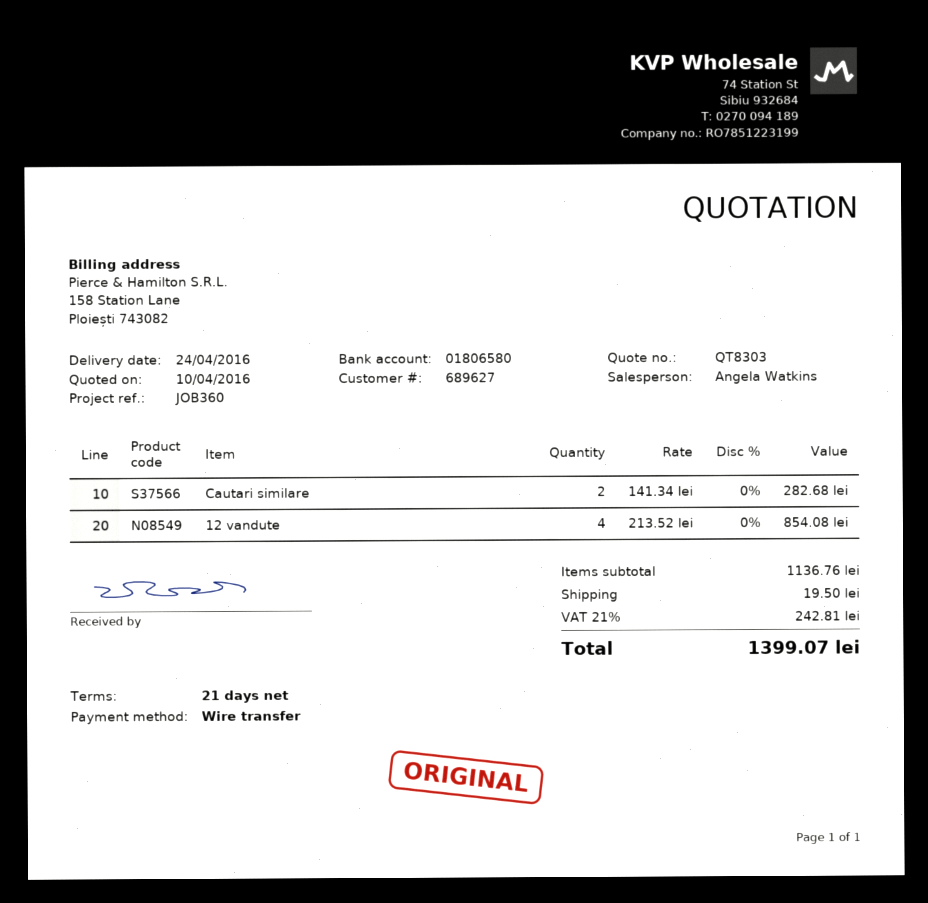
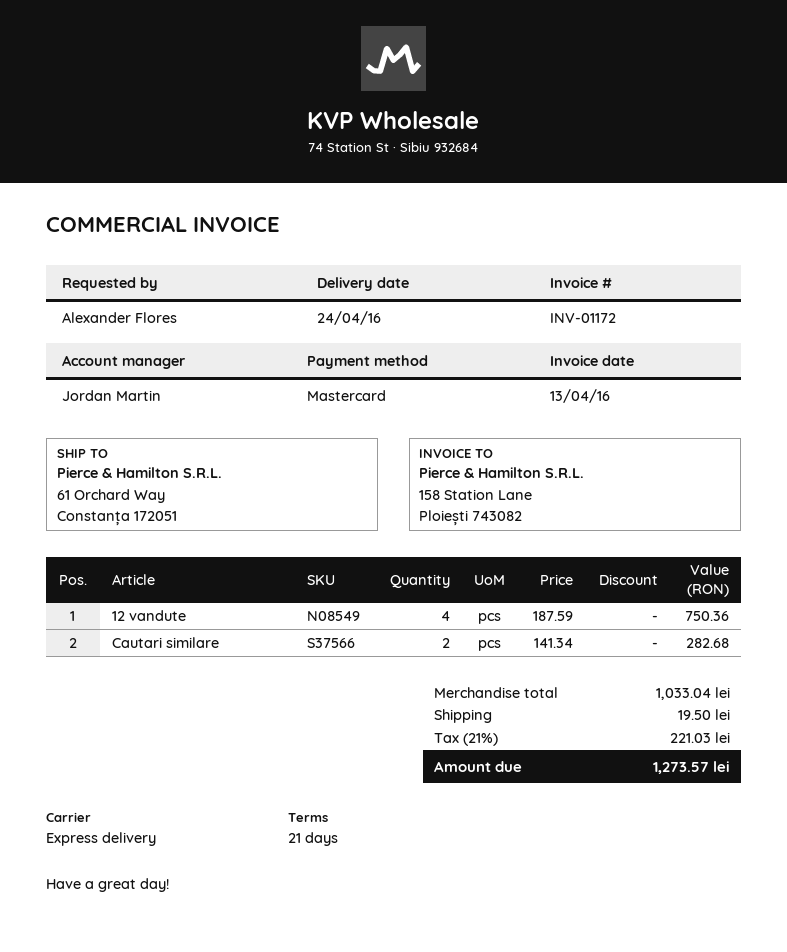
sales rep: Angela Watkins -> Jordan Martin
payment method: bank transfer -> Mastercard
12 vandute: 4 x 213.52 = 854.08 -> 4 x 187.59 = 750.36
subtotal: 1136.76 -> 1033.04
tax: 21% = 242.81 -> 21% = 221.03
total: 1399.07 -> 1273.57

